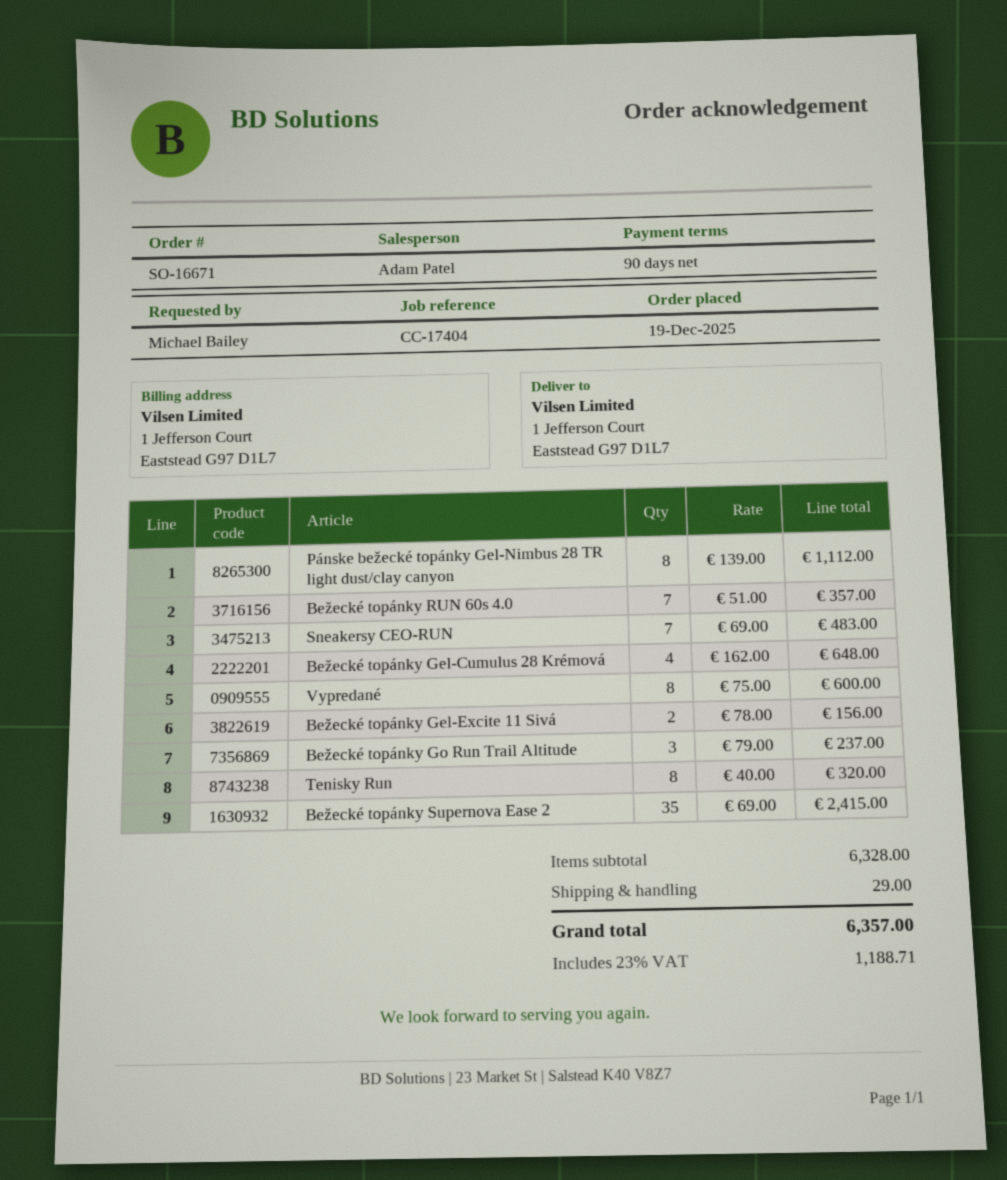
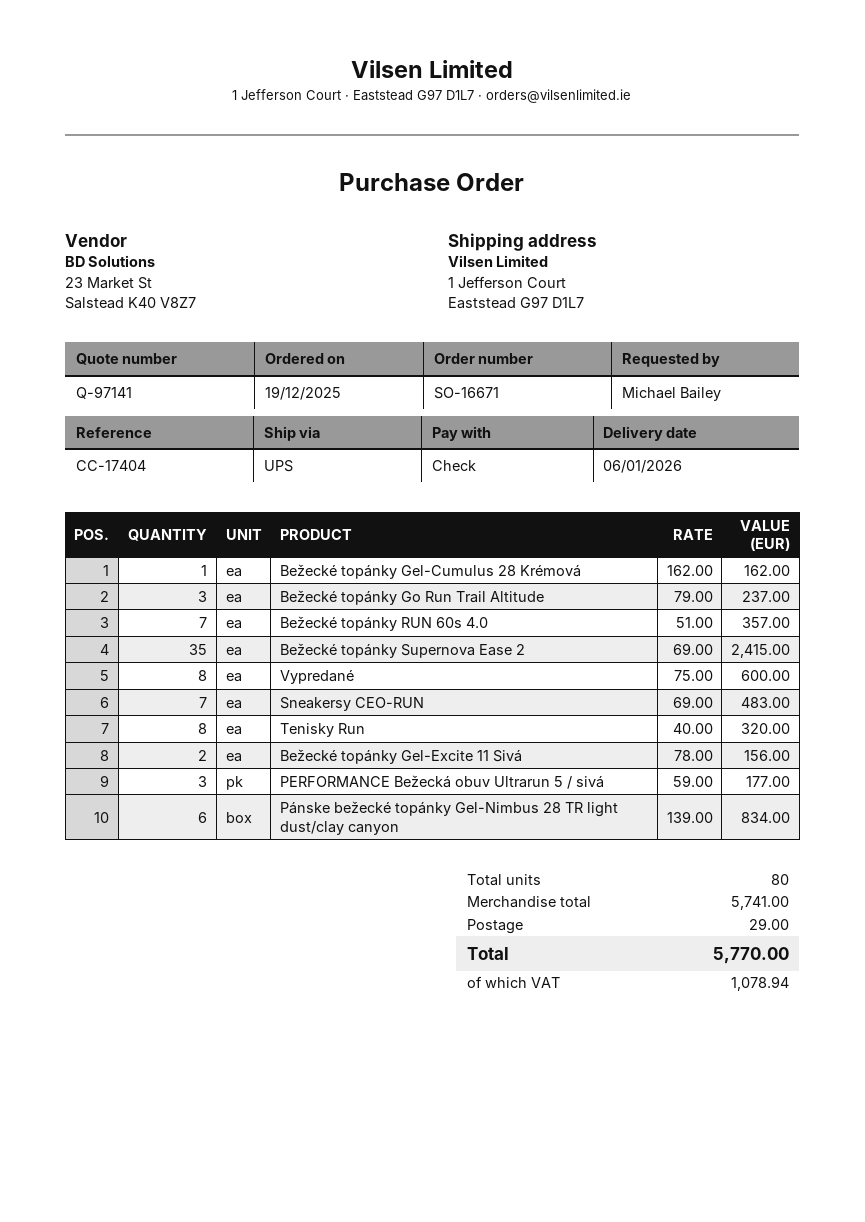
Pánske bežecké topánky Gel-Nimbus 28 TR light dust/clay canyon: 8 x 139.00 = 1112.00 -> 6 x 139.00 = 834.00
Bežecké topánky Gel-Cumulus 28 Krémová: 4 x 162.00 = 648.00 -> 1 x 162.00 = 162.00
PERFORMANCE Bežecká obuv Ultrarun 5 / sivá: none -> 3 x 59.00 = 177.00
subtotal: 6328.00 -> 5741.00
tax: 1188.71 -> 1078.94
total: 6357.00 -> 5770.00

